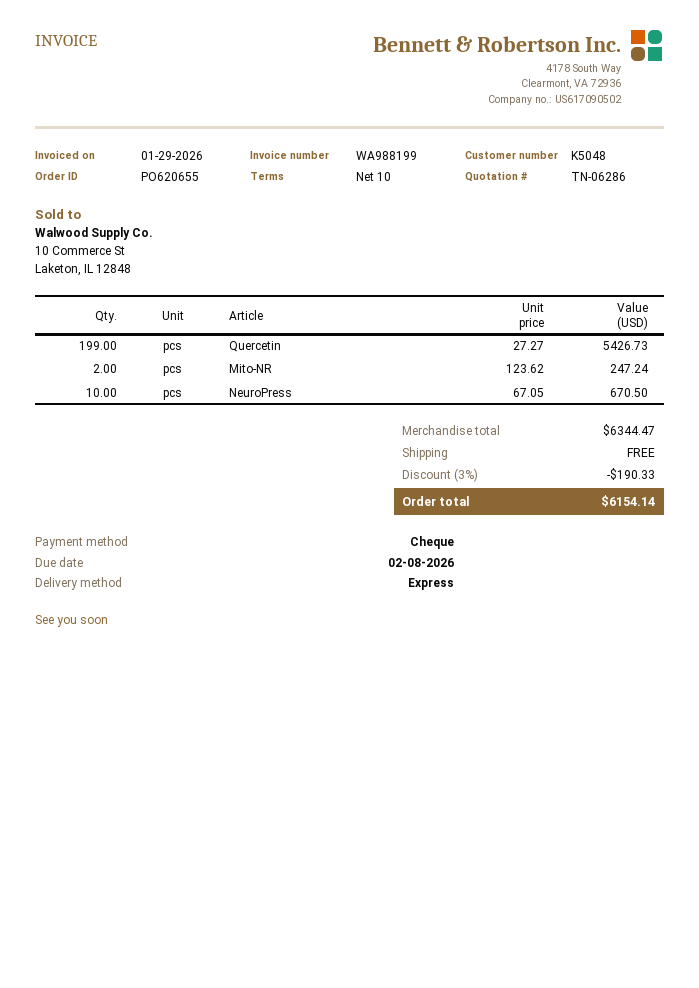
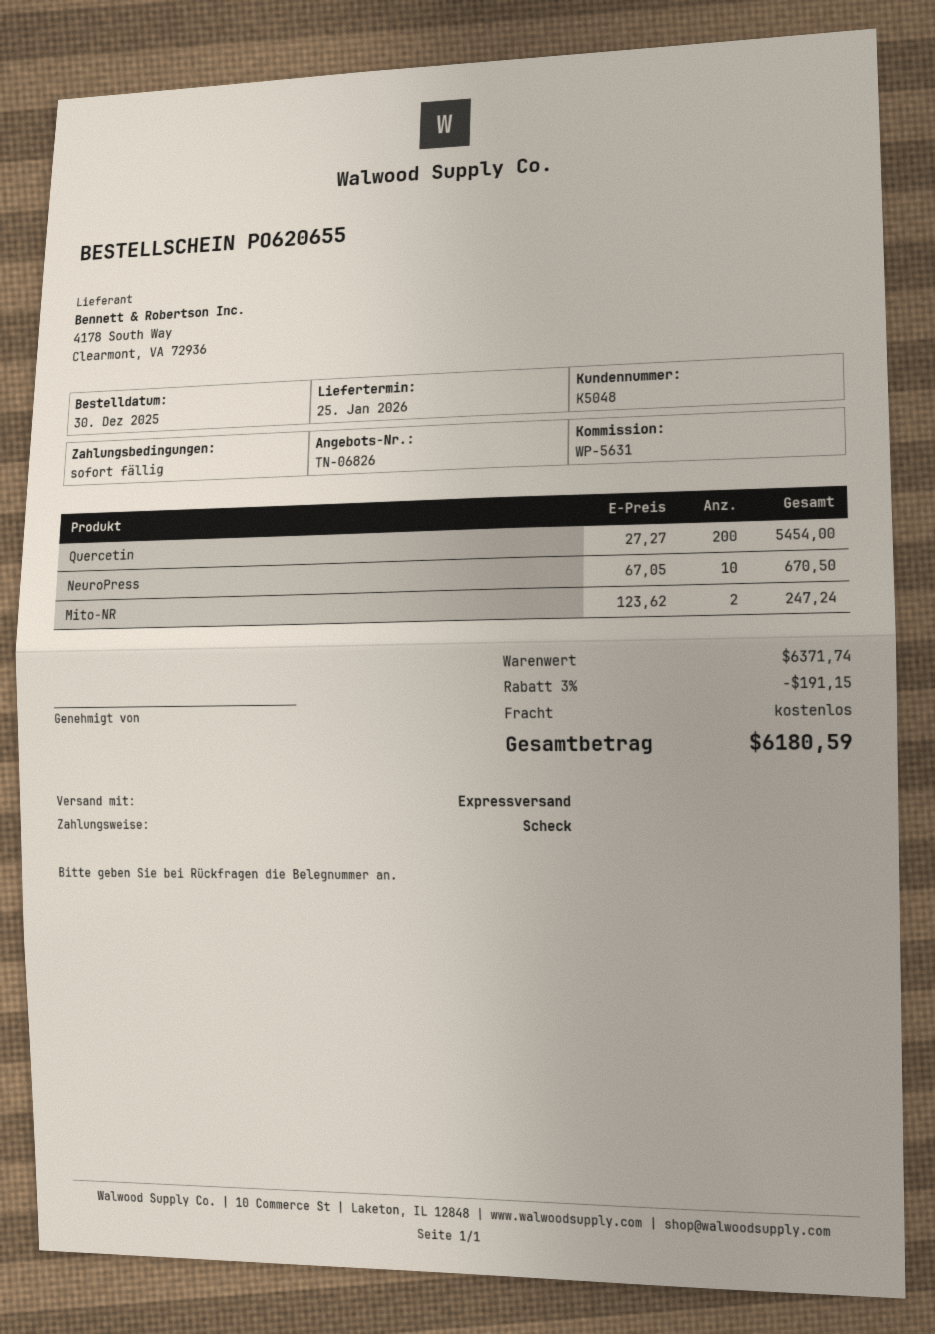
quote number: TN-06286 -> TN-06826
payment terms: 10 days -> on receipt
Quercetin: 199 x 27.27 = 5426.73 -> 200 x 27.27 = 5454.00
subtotal: 6344.47 -> 6371.74
discount: 3% = 190.33 -> 3% = 191.15
total: 6154.14 -> 6180.59

